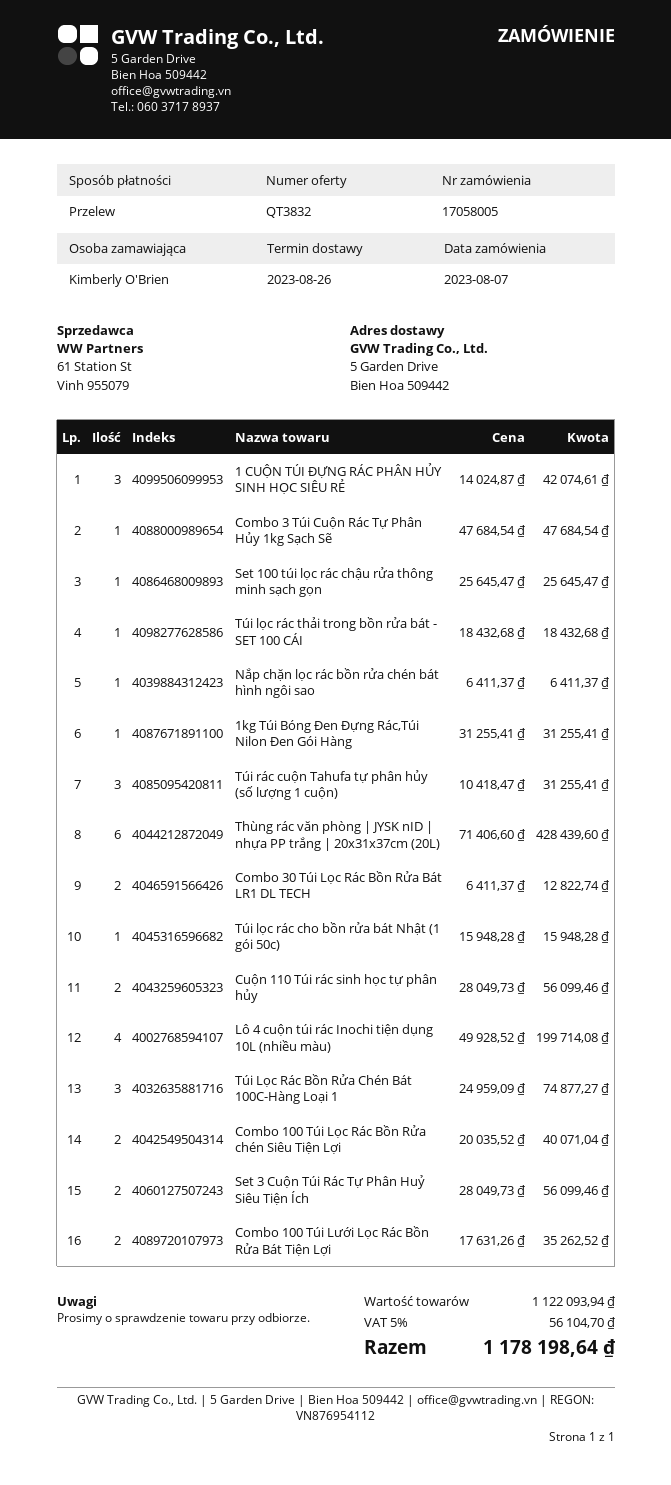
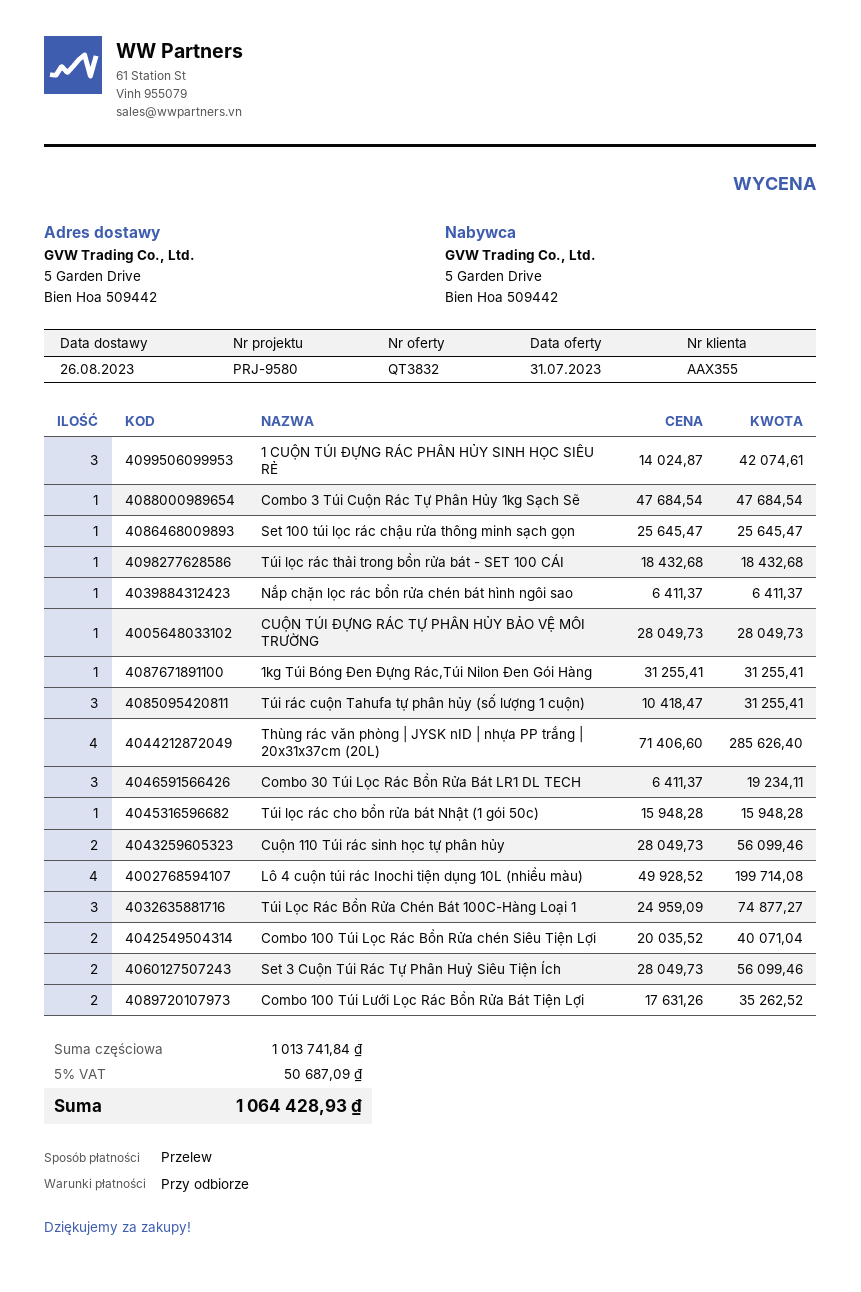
Thùng rác văn phòng | JYSK nID | nhựa PP trắng | 20x31x37cm (20L): 6 x 71406.60 = 428439.60 -> 4 x 71406.60 = 285626.40
Combo 30 Túi Lọc Rác Bồn Rửa Bát LR1 DL TECH: 2 x 6411.37 = 12822.74 -> 3 x 6411.37 = 19234.11
CUỘN TÚI ĐỰNG RÁC TỰ PHÂN HỦY BẢO VỆ MÔI TRƯỜNG: none -> 1 x 28049.73 = 28049.73
subtotal: 1122093.94 -> 1013741.84
tax: 5% = 56104.70 -> 5% = 50687.09
total: 1178198.64 -> 1064428.93

